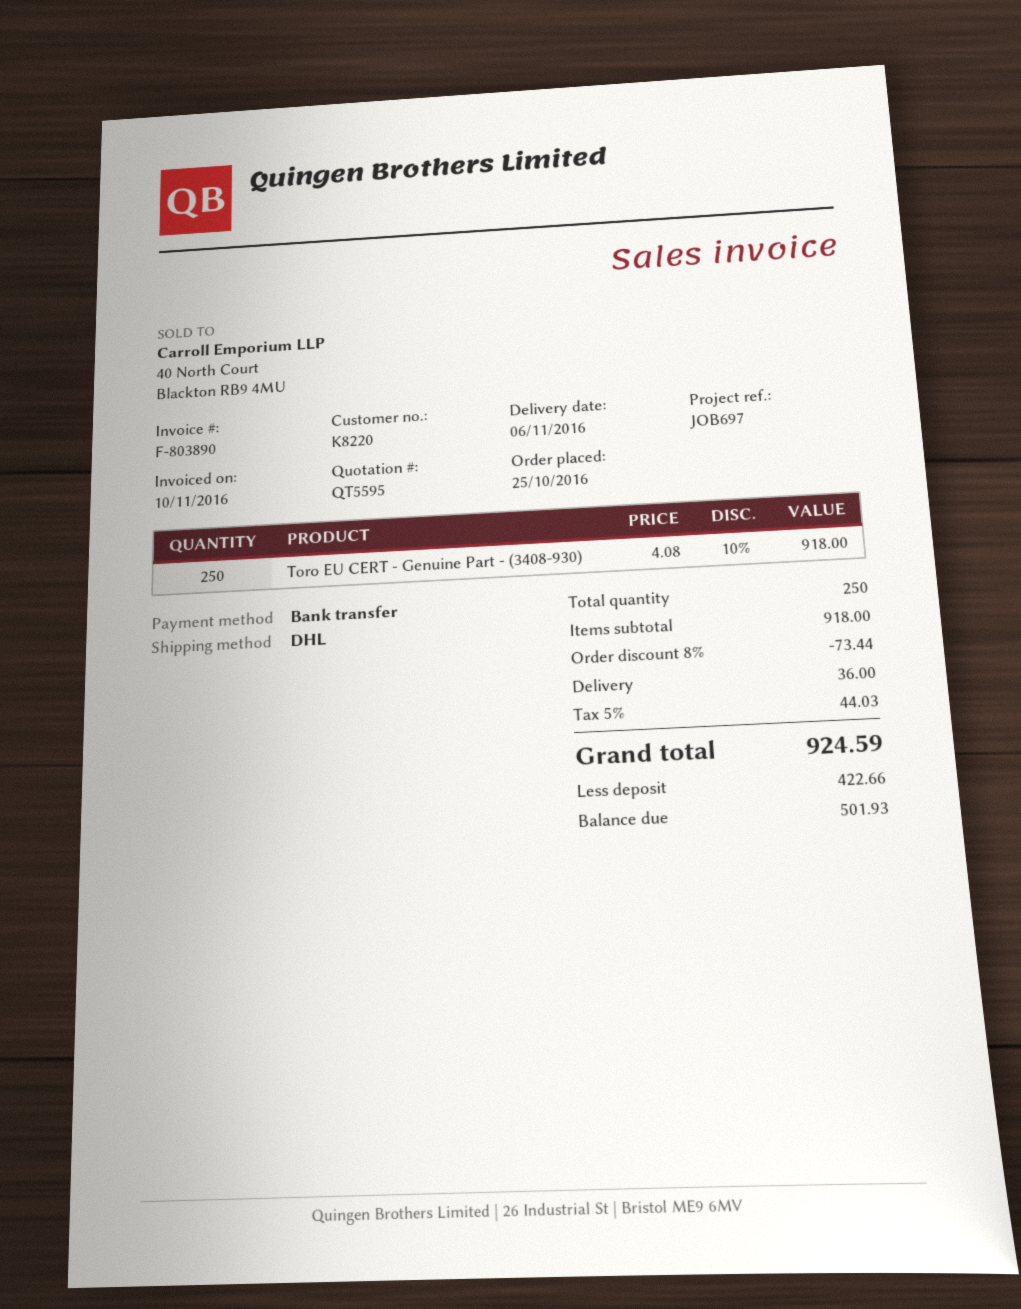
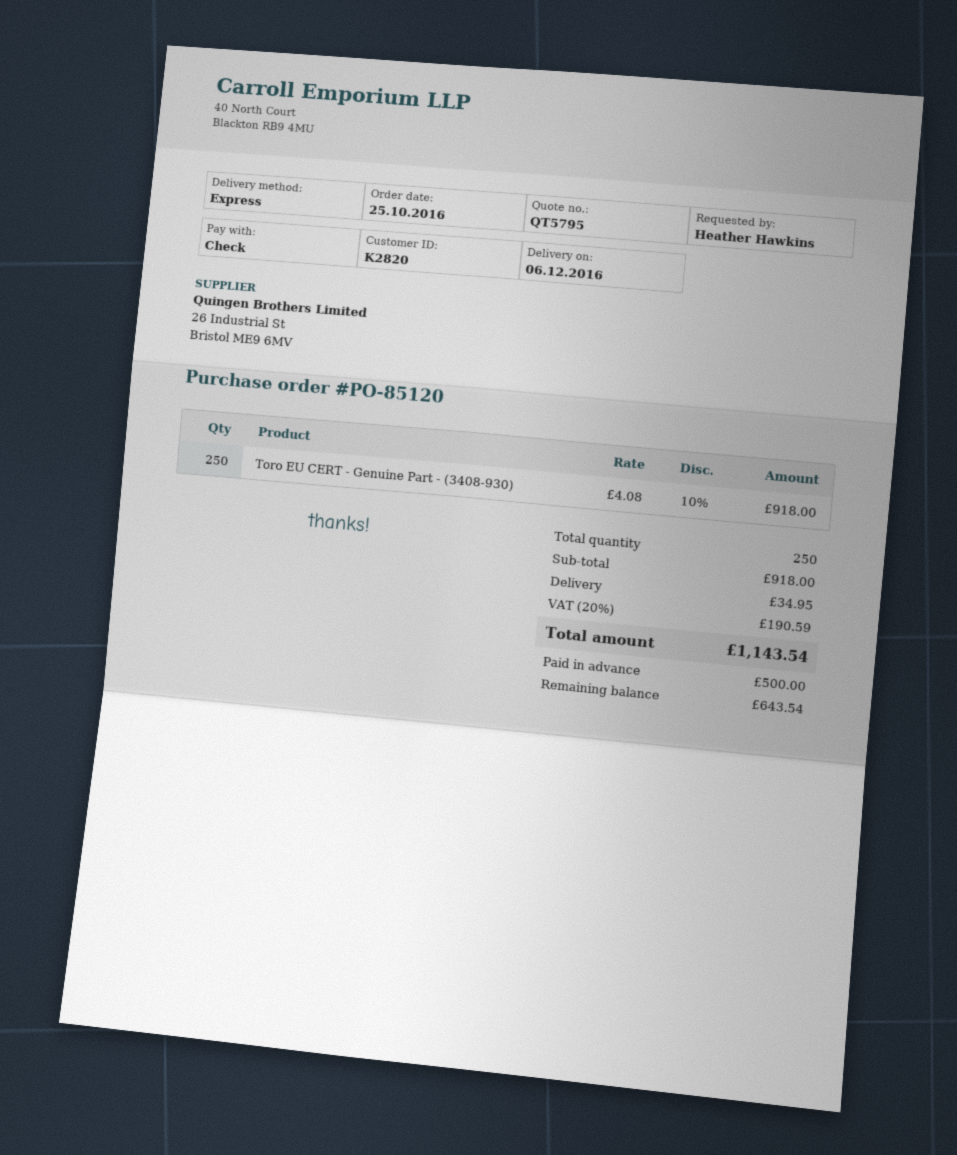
quote number: QT5595 -> QT5795
delivery date: 2016-11-06 -> 2016-12-06
customer number: K8220 -> K2820
payment method: bank transfer -> cheque
shipping method: DHL -> express
discount: 8% = 73.44 -> none
shipping: 36.00 -> 34.95
tax: 5% = 44.03 -> 20% = 190.59
total: 924.59 -> 1143.54
deposit: 422.66 -> 500.00
balance: 501.93 -> 643.54

